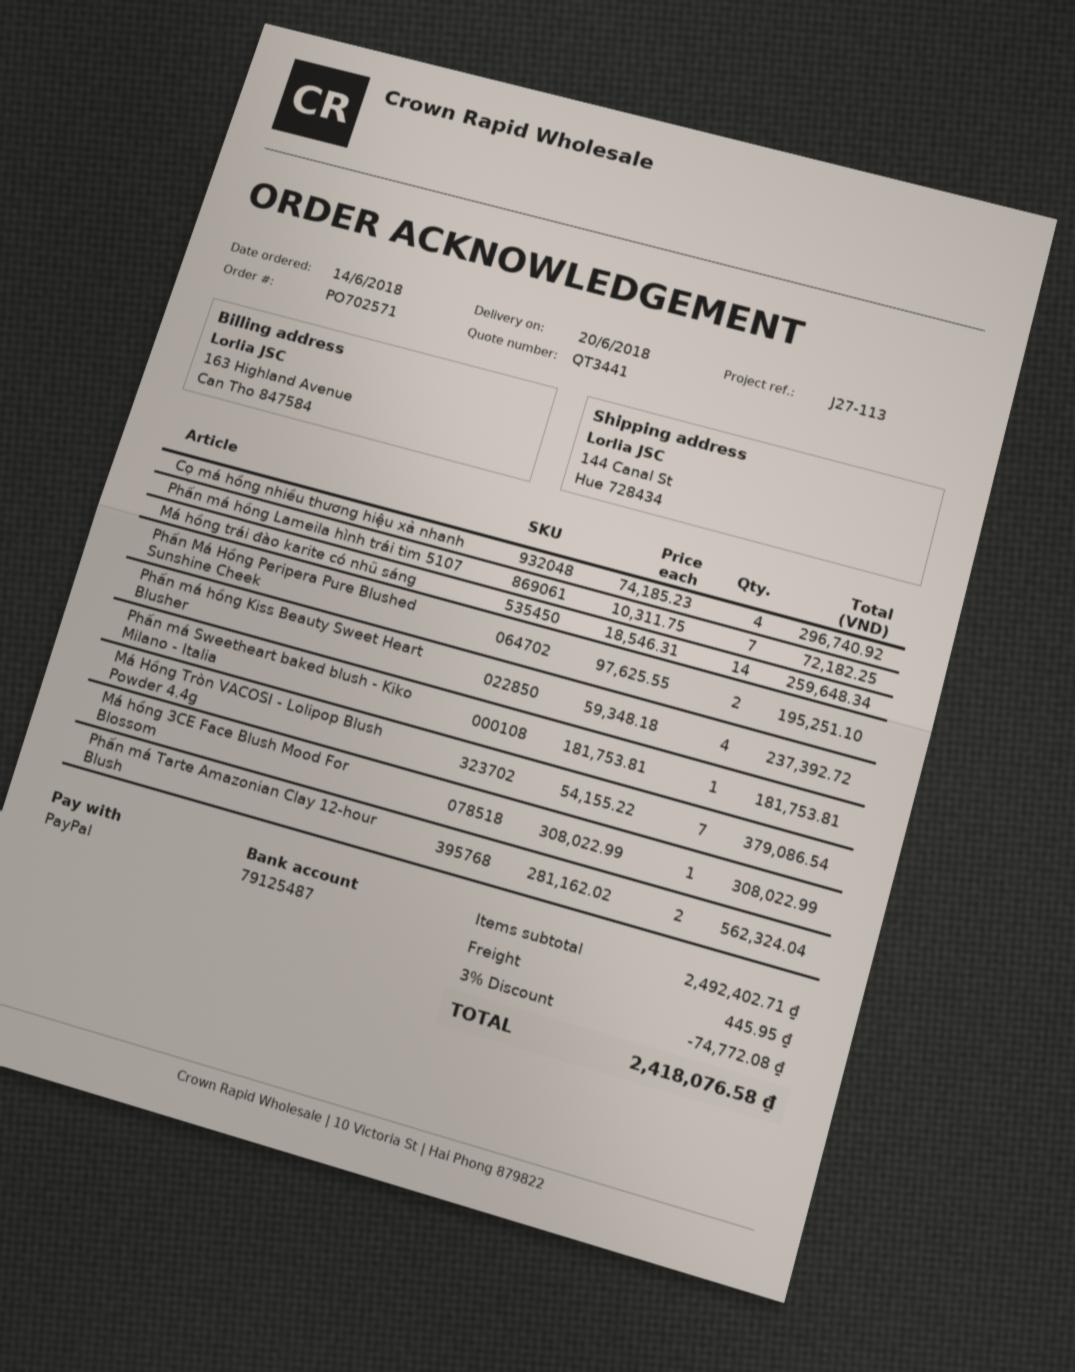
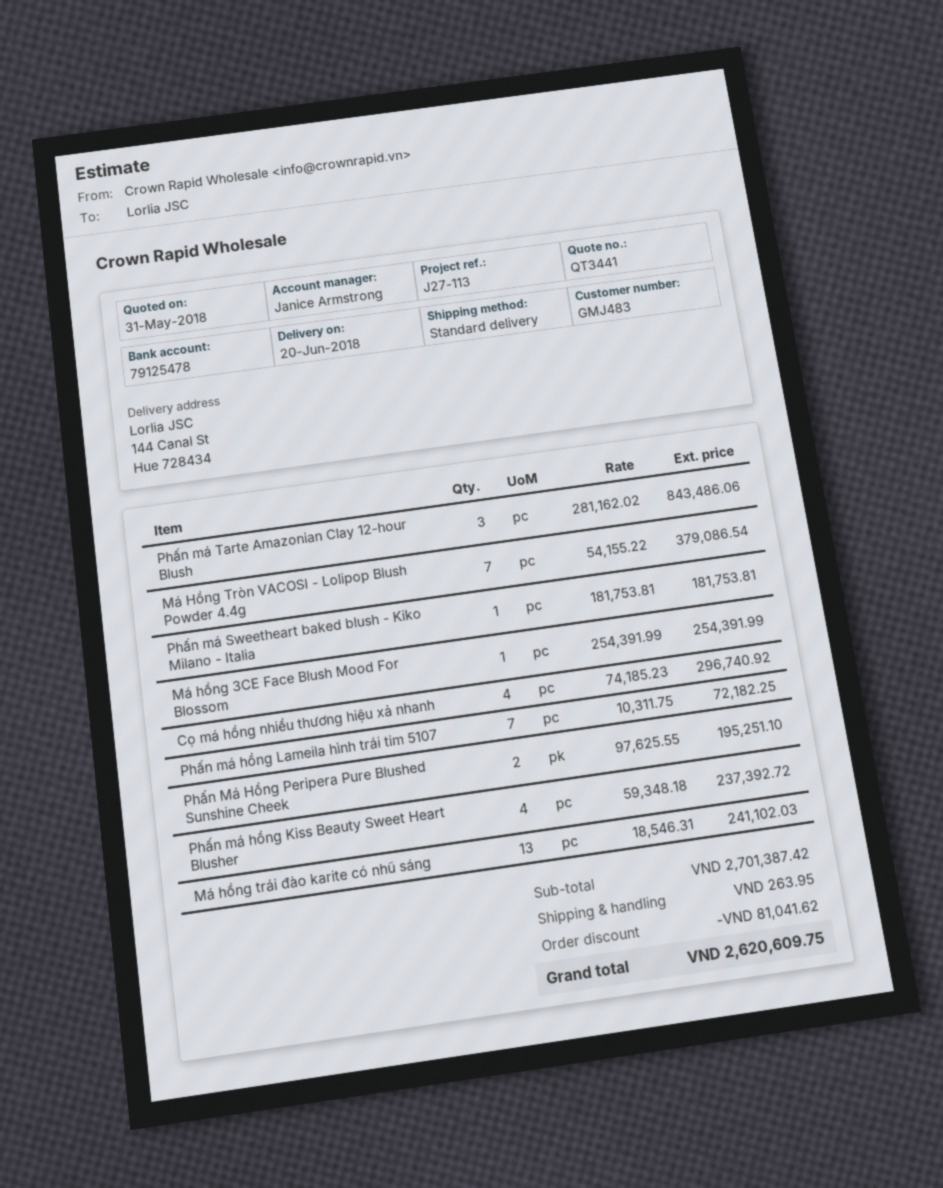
bank account: 79125487 -> 79125478
Má hồng trái đào karite có nhũ sáng: 14 x 18546.31 = 259648.34 -> 13 x 18546.31 = 241102.03
Má hồng 3CE Face Blush Mood For Blossom: 1 x 308022.99 = 308022.99 -> 1 x 254391.99 = 254391.99
Phấn má Tarte Amazonian Clay 12-hour Blush: 2 x 281162.02 = 562324.04 -> 3 x 281162.02 = 843486.06
subtotal: 2492402.71 -> 2701387.42
discount: 74772.08 -> 81041.62
shipping: 445.95 -> 263.95
total: 2418076.58 -> 2620609.75

